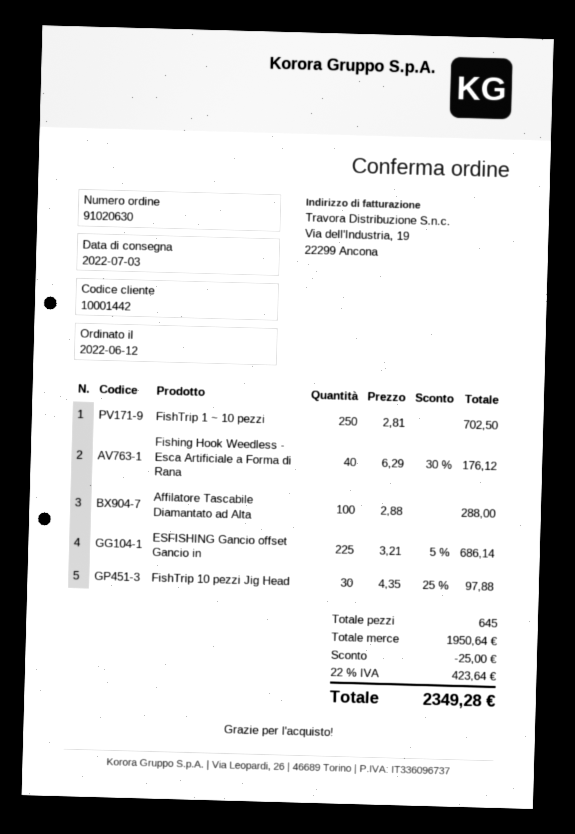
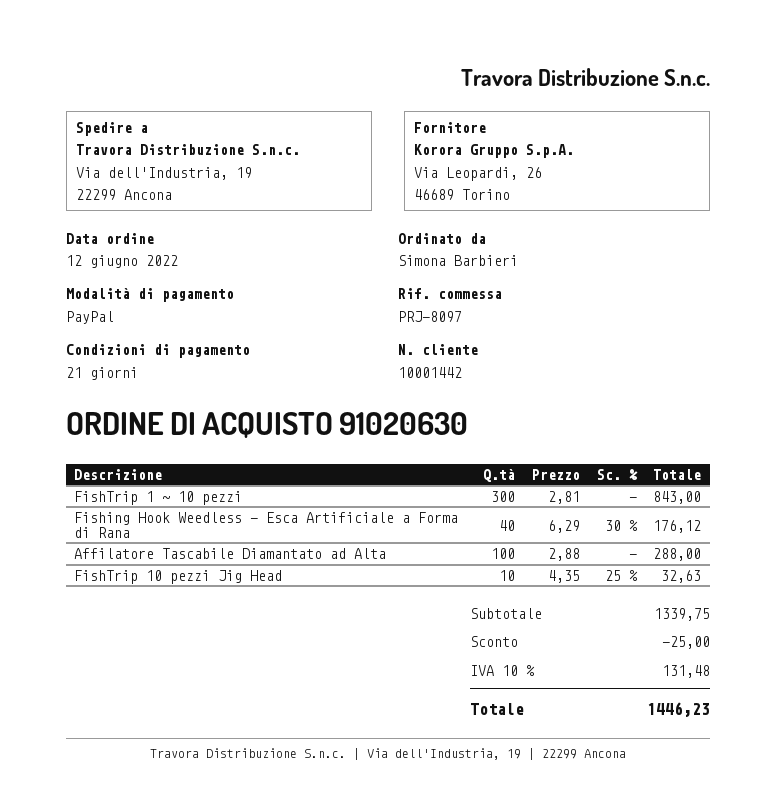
FishTrip 1 ~ 10 pezzi: 250 x 2.81 = 702.50 -> 300 x 2.81 = 843.00
ESFISHING Gancio offset Gancio in: 225 x 3.21 - 5% = 686.14 -> none
FishTrip 10 pezzi Jig Head: 30 x 4.35 - 25% = 97.88 -> 10 x 4.35 - 25% = 32.63
subtotal: 1950.64 -> 1339.75
tax: 22% = 423.64 -> 10% = 131.48
total: 2349.28 -> 1446.23

